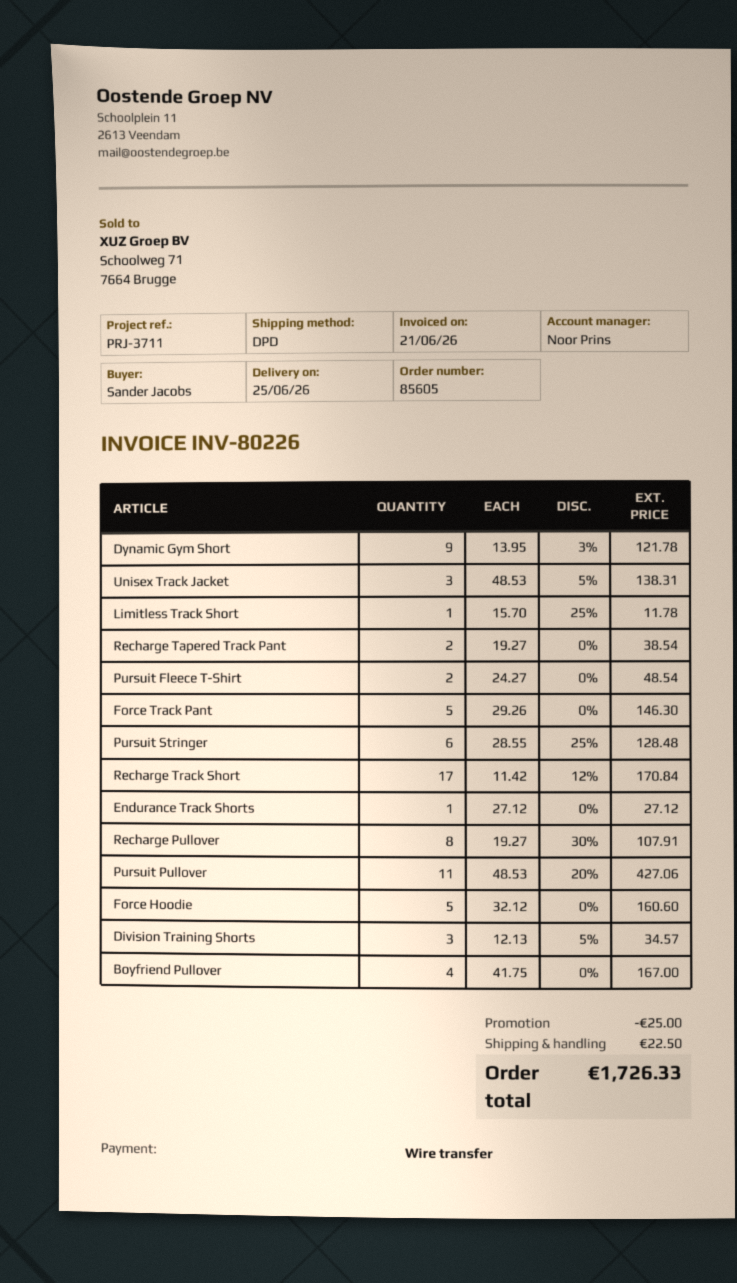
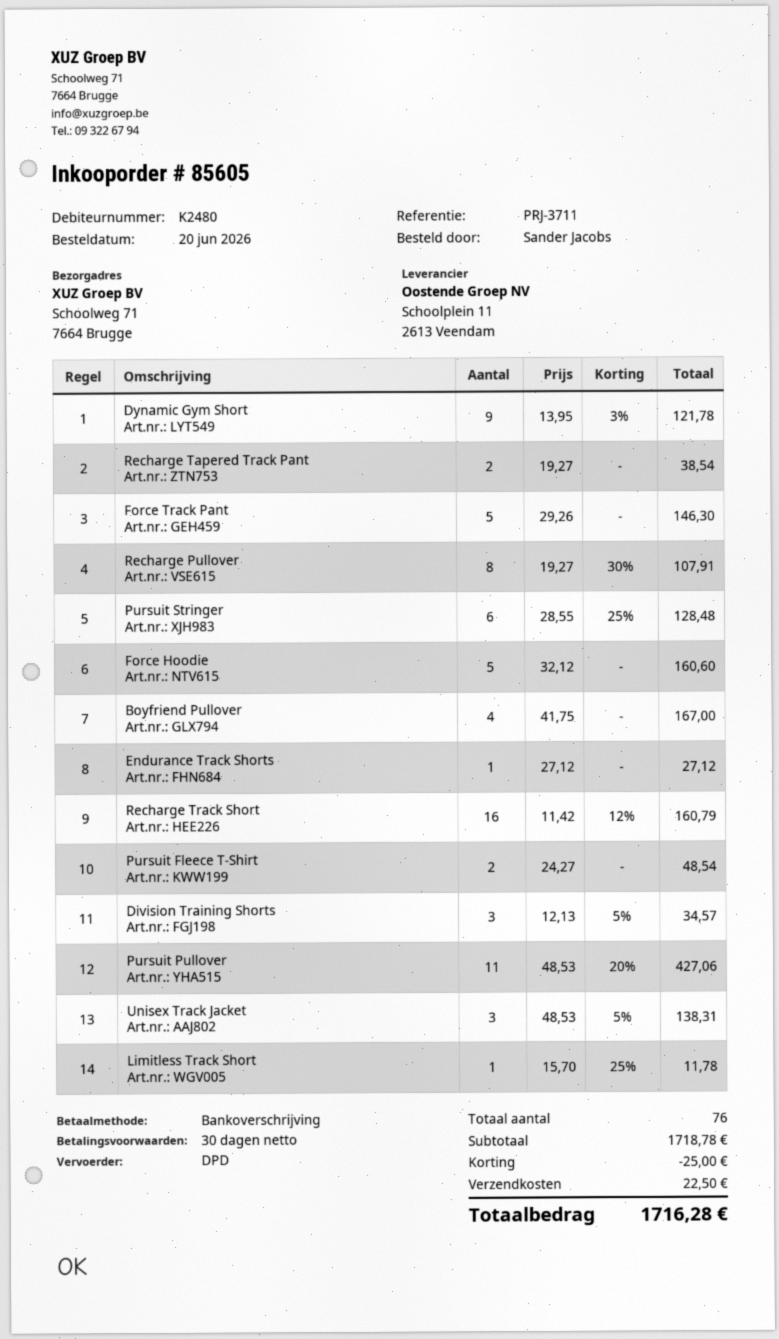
Recharge Track Short: 17 x 11.42 - 12% = 170.84 -> 16 x 11.42 - 12% = 160.79
total: 1726.33 -> 1716.28

